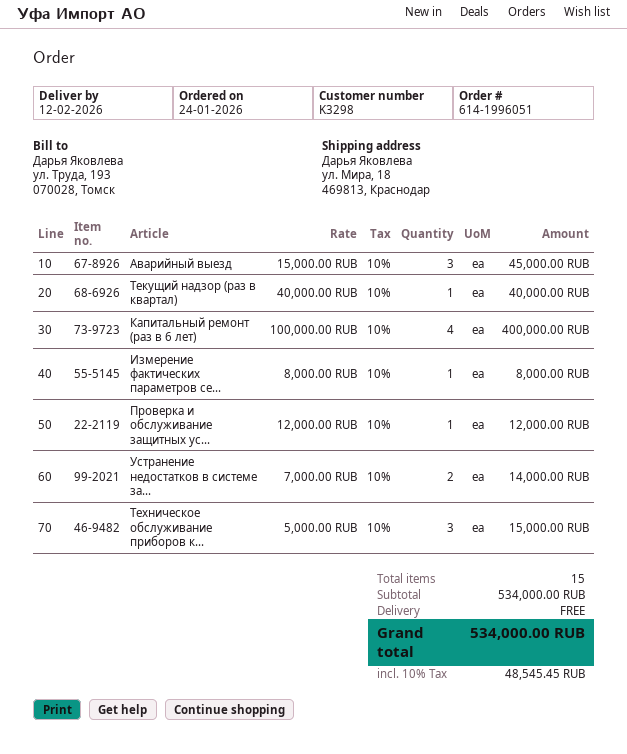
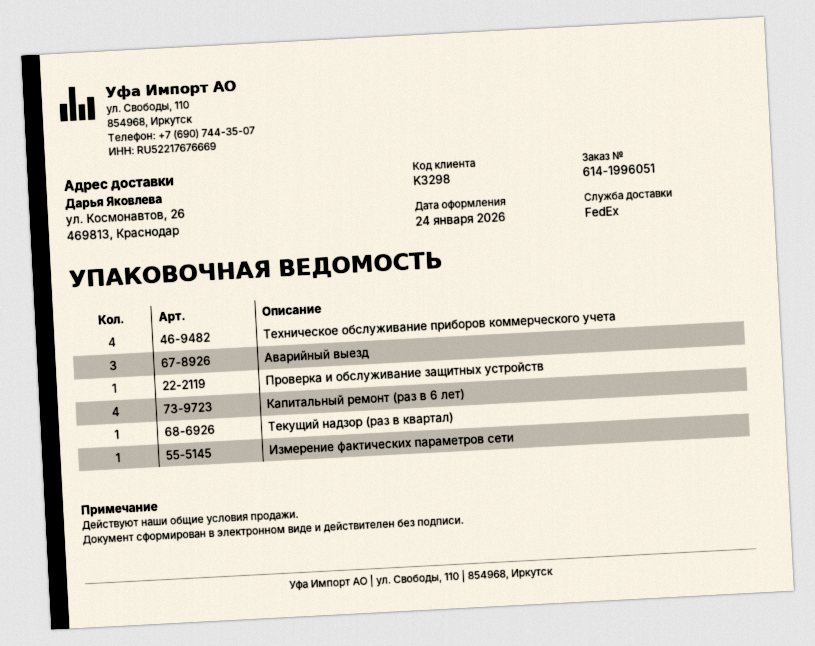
ship to: ул. Мира, 18, 469813, Краснодар -> ул. Космонавтов, 26, 469813, Краснодар
Устранение недостатков в системе за...: 2 -> none
Техническое обслуживание приборов к...: 3 -> 4

